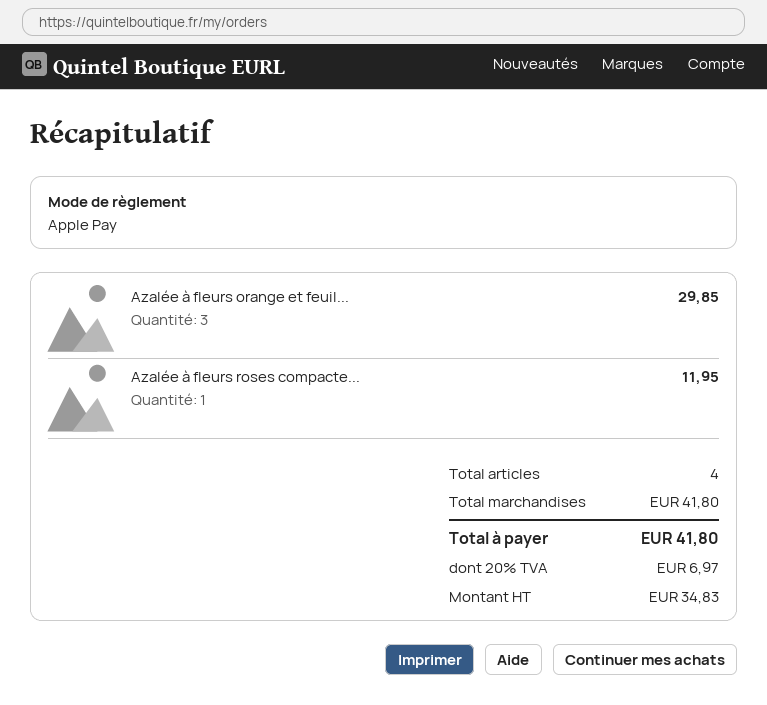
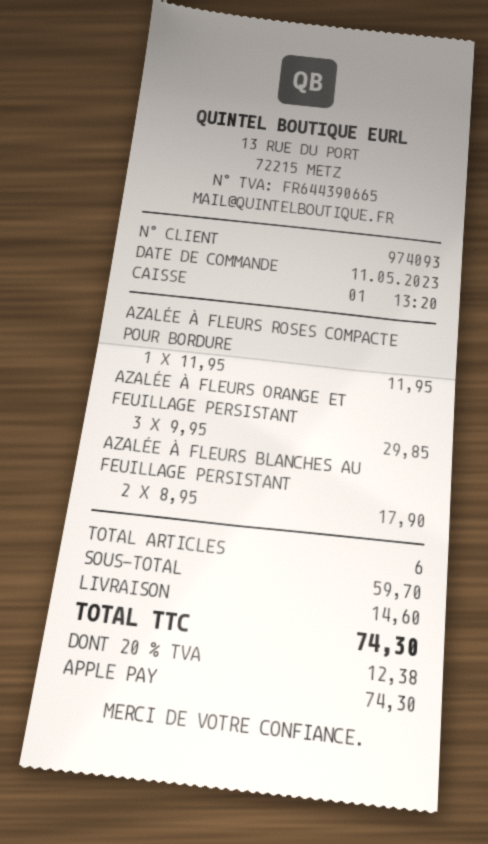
AZALÉE À FLEURS BLANCHES AU FEUILLAGE PERSISTANT: none -> 2 for 17.90
total quantity: 4 -> 6
subtotal: 41.80 -> 59.70
shipping: none -> 14.60
tax: 20% = 6.97 -> 20% = 12.38
total: 41.80 -> 74.30

